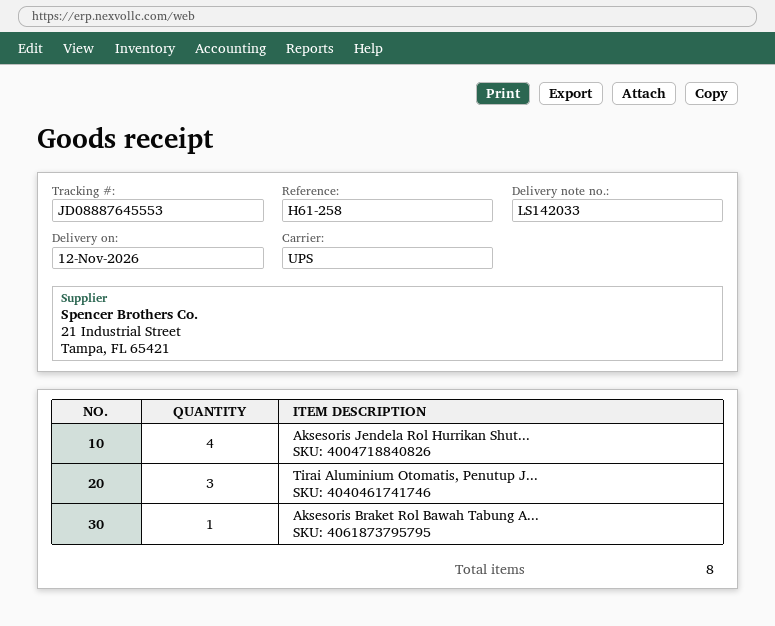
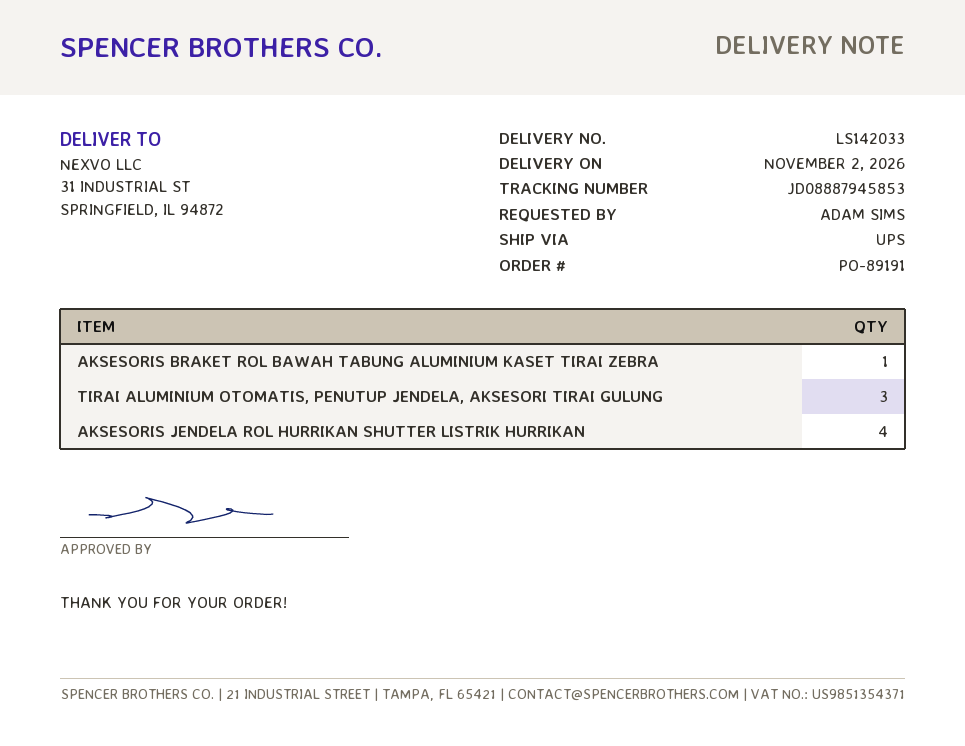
delivery date: 2026-11-12 -> 2026-11-02
tracking number: JD08887645553 -> JD08887945853

